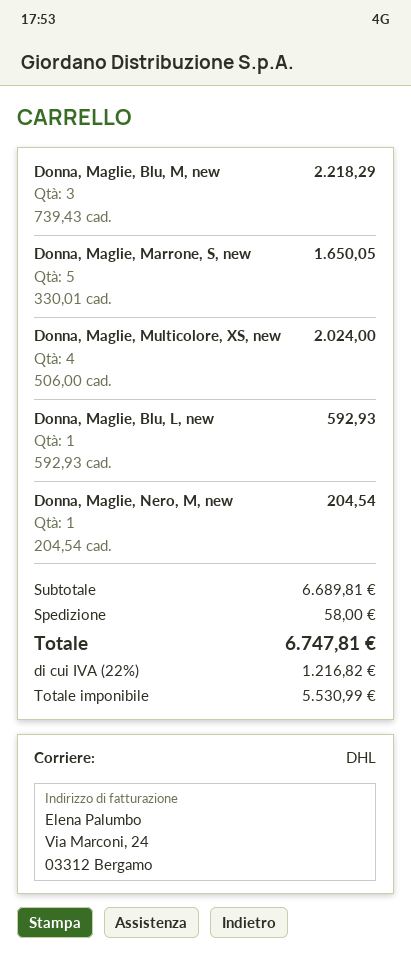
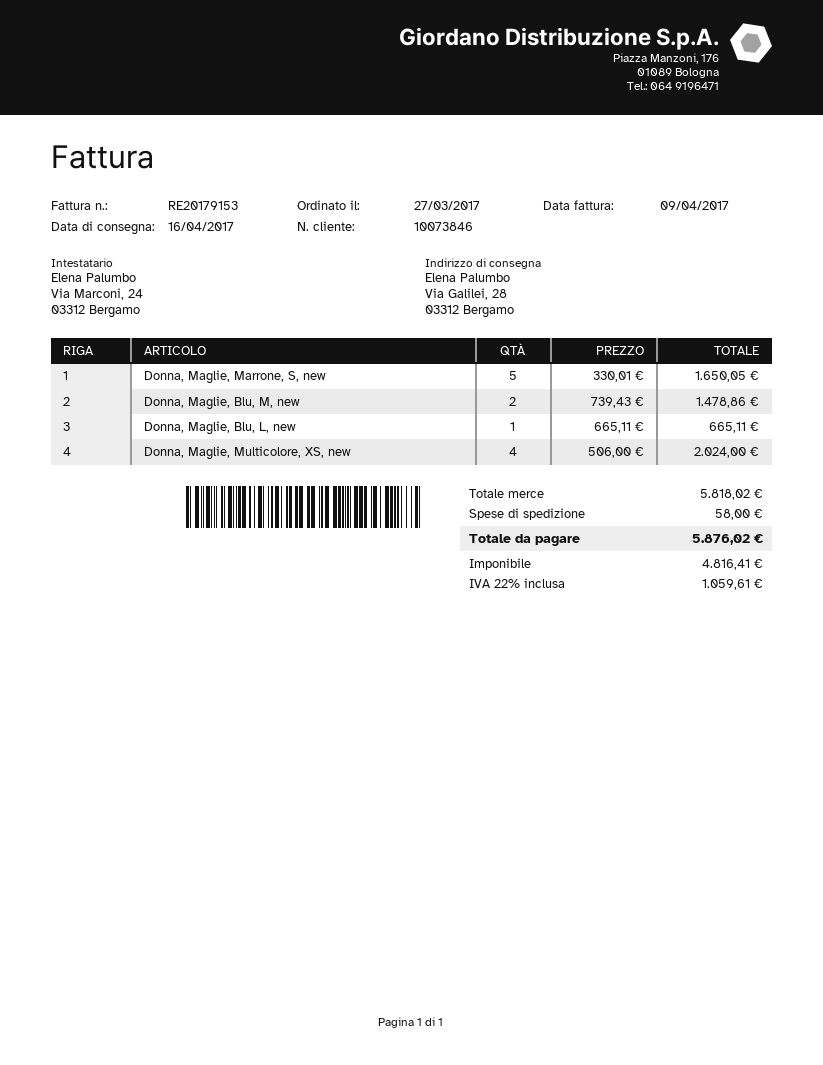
Donna, Maglie, Blu, M, new: 3 x 739.43 = 2218.29 -> 2 x 739.43 = 1478.86
Donna, Maglie, Blu, L, new: 1 x 592.93 = 592.93 -> 1 x 665.11 = 665.11
Donna, Maglie, Nero, M, new: 1 x 204.54 = 204.54 -> none
subtotal: 6689.81 -> 5818.02
net: 5530.99 -> 4816.41
tax: 22% = 1216.82 -> 22% = 1059.61
total: 6747.81 -> 5876.02

